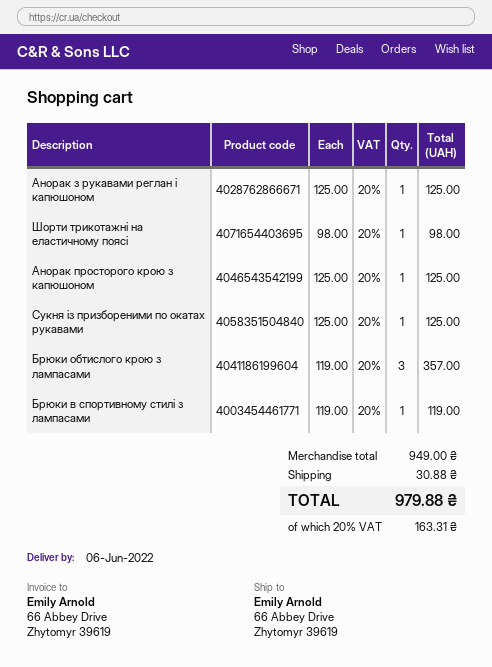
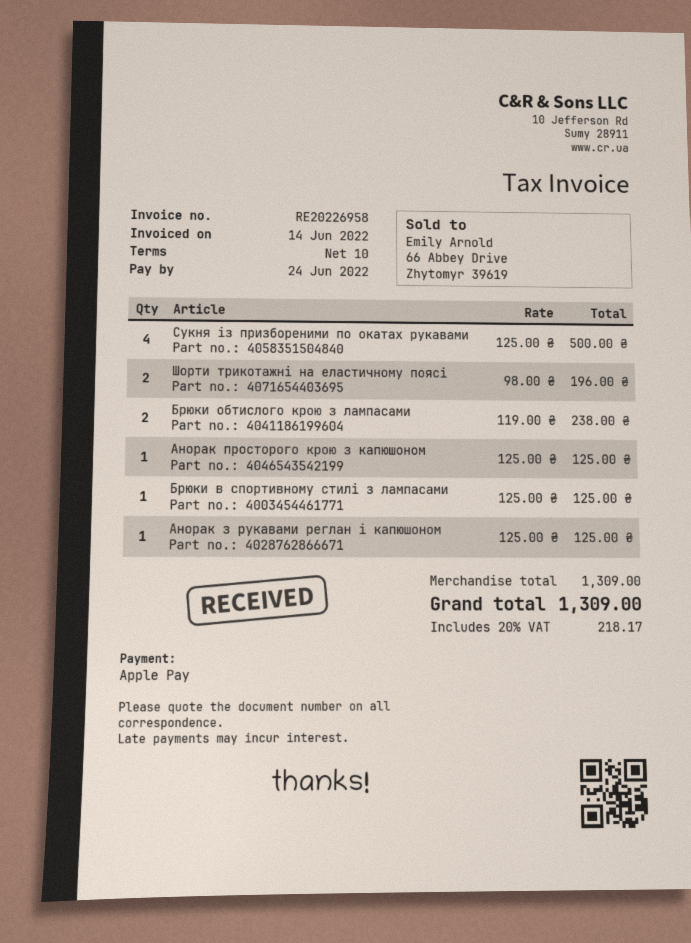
Шорти трикотажні на еластичному поясі: 1 x 98.00 = 98.00 -> 2 x 98.00 = 196.00
Сукня із призбореними по окатах рукавами: 1 x 125.00 = 125.00 -> 4 x 125.00 = 500.00
Брюки обтислого крою з лампасами: 3 x 119.00 = 357.00 -> 2 x 119.00 = 238.00
Брюки в спортивному стилі з лампасами: 1 x 119.00 = 119.00 -> 1 x 125.00 = 125.00
subtotal: 949.00 -> 1309.00
shipping: 30.88 -> none
tax: 20% = 163.31 -> 20% = 218.17
total: 979.88 -> 1309.00

